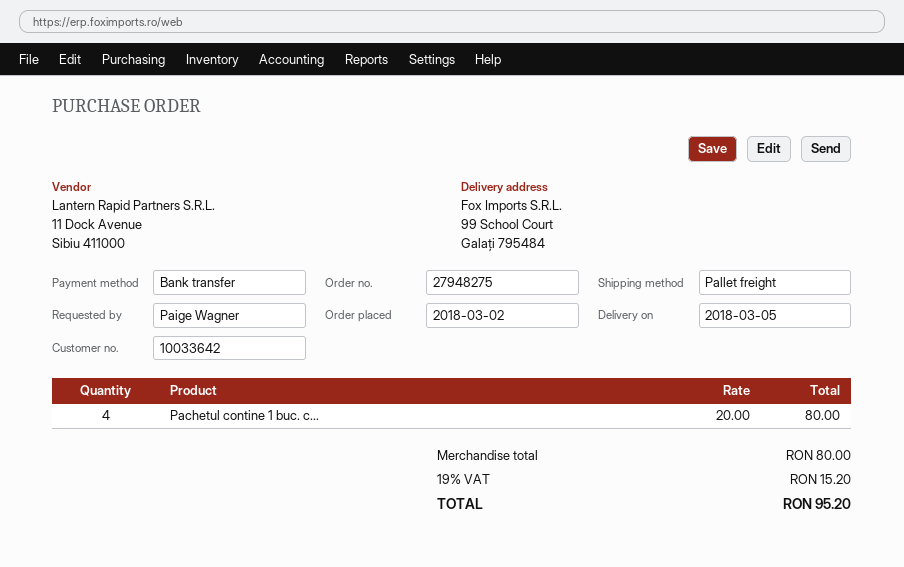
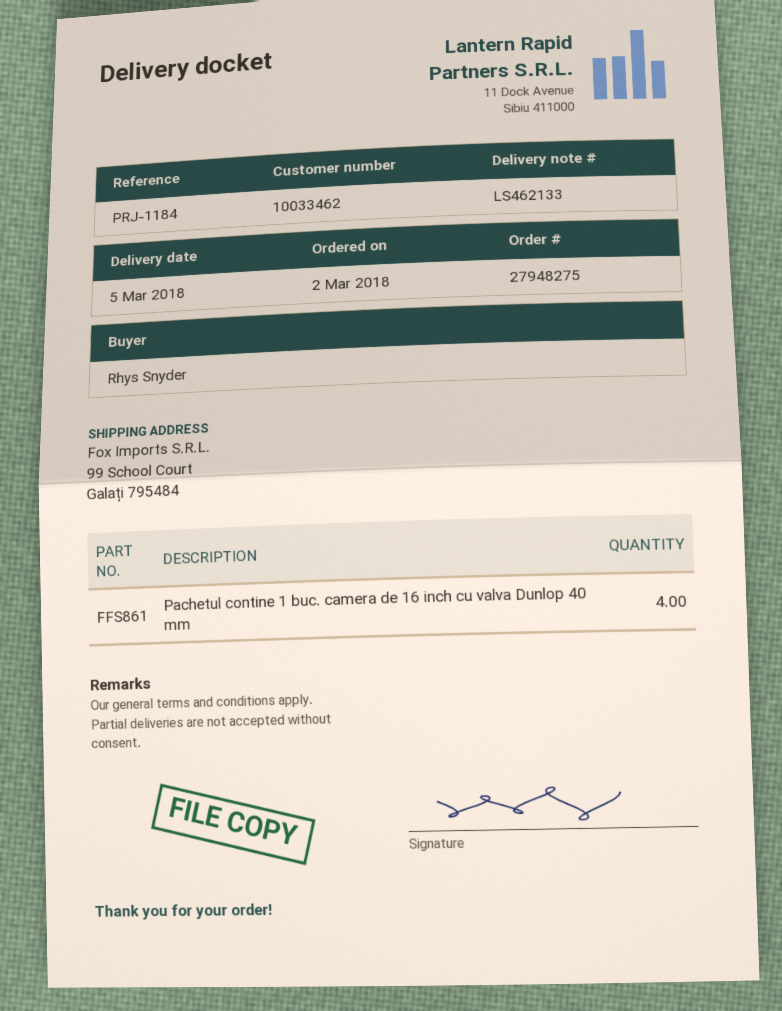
customer number: 10033642 -> 10033462
ordered by: Paige Wagner -> Rhys Snyder

